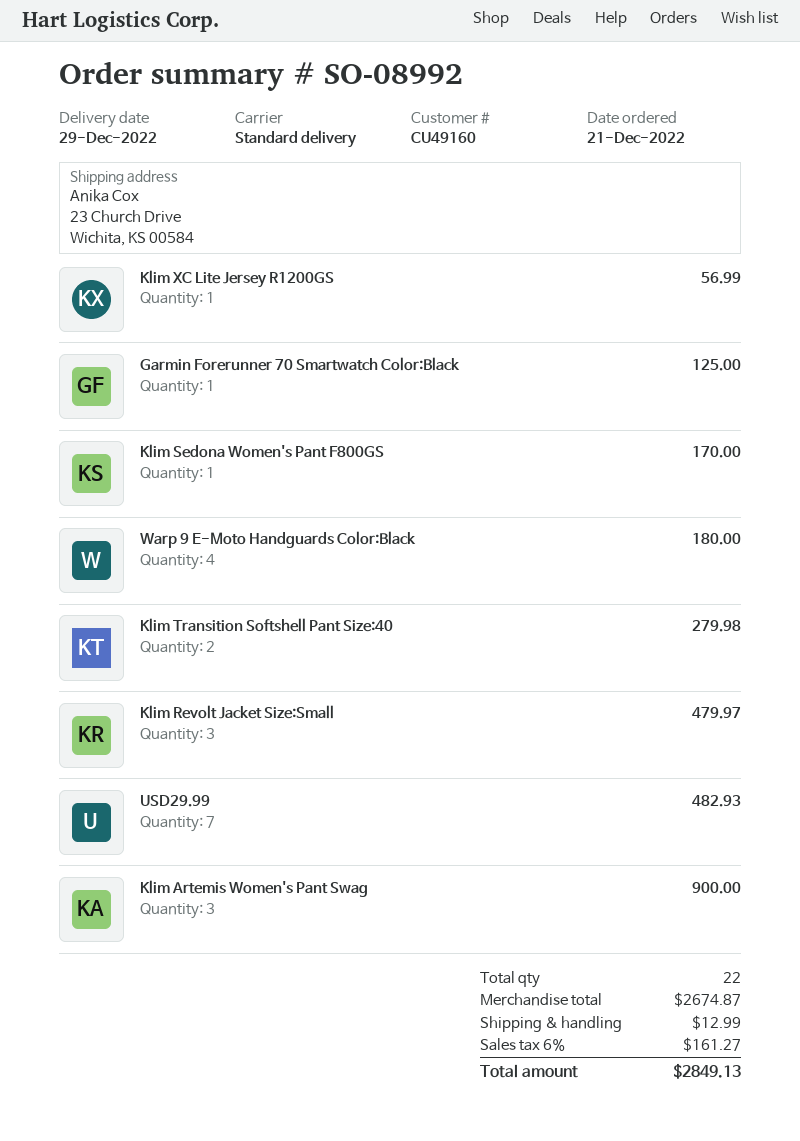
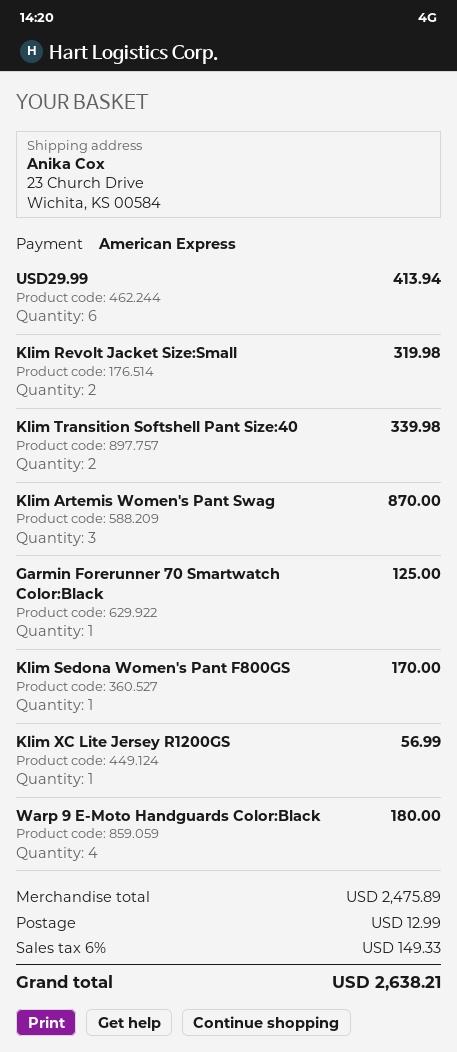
Klim Transition Softshell Pant Size:40: 2 for 279.98 -> 2 for 339.98
Klim Revolt Jacket Size:Small: 3 for 479.97 -> 2 for 319.98
USD29.99: 7 for 482.93 -> 6 for 413.94
Klim Artemis Women's Pant Swag: 3 for 900.00 -> 3 for 870.00
subtotal: 2674.87 -> 2475.89
tax: 6% = 161.27 -> 6% = 149.33
total: 2849.13 -> 2638.21

